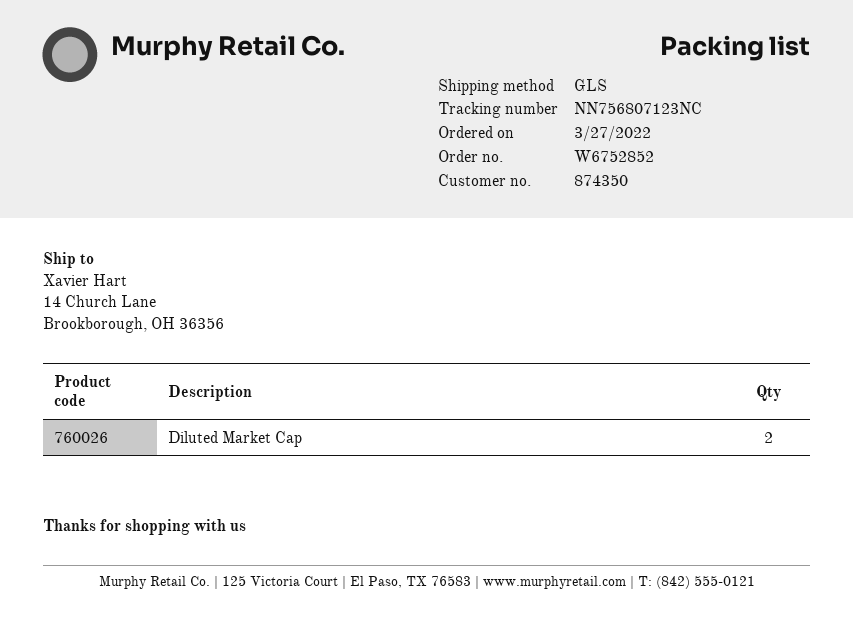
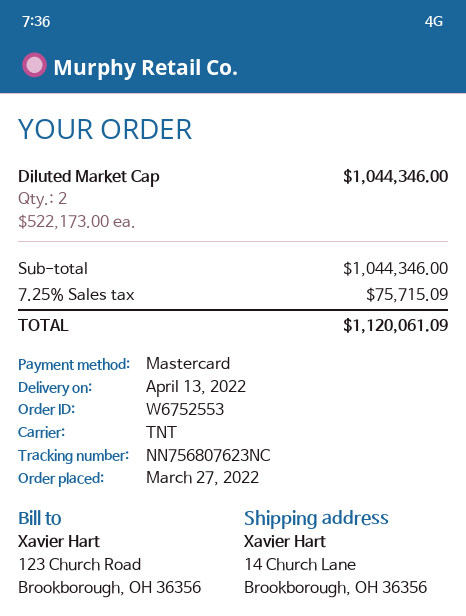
order number: W6752852 -> W6752553
shipping method: GLS -> TNT
tracking number: NN756807123NC -> NN756807623NC

